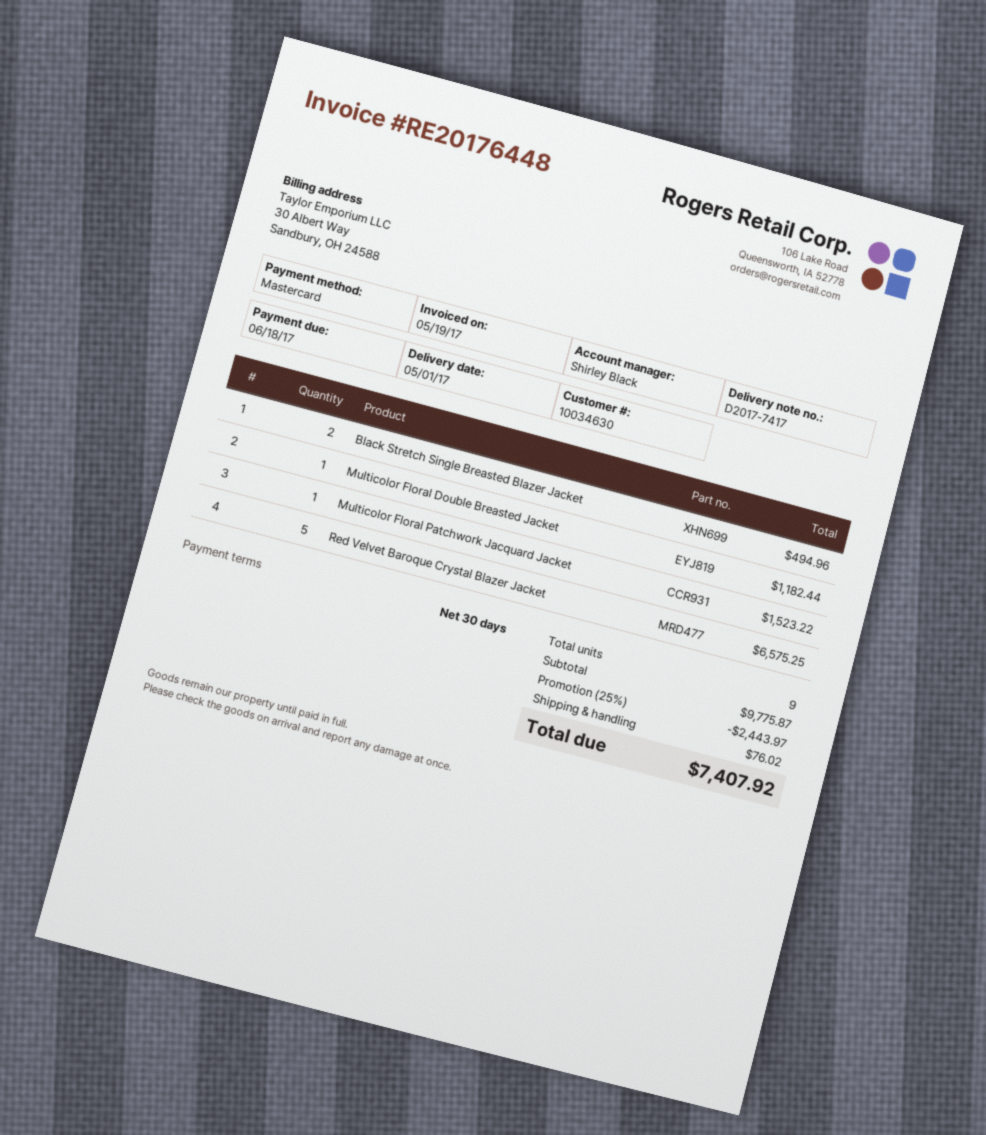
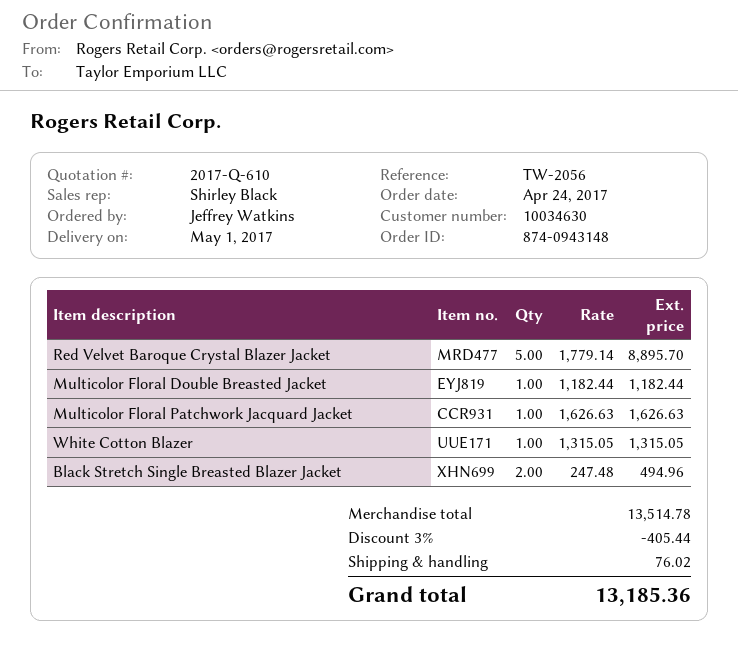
Multicolor Floral Patchwork Jacquard Jacket: 1 for 1523.22 -> 1 for 1626.63
Red Velvet Baroque Crystal Blazer Jacket: 5 for 6575.25 -> 5 for 8895.70
White Cotton Blazer: none -> 1 for 1315.05
subtotal: 9775.87 -> 13514.78
discount: 25% = 2443.97 -> 3% = 405.44
total: 7407.92 -> 13185.36

